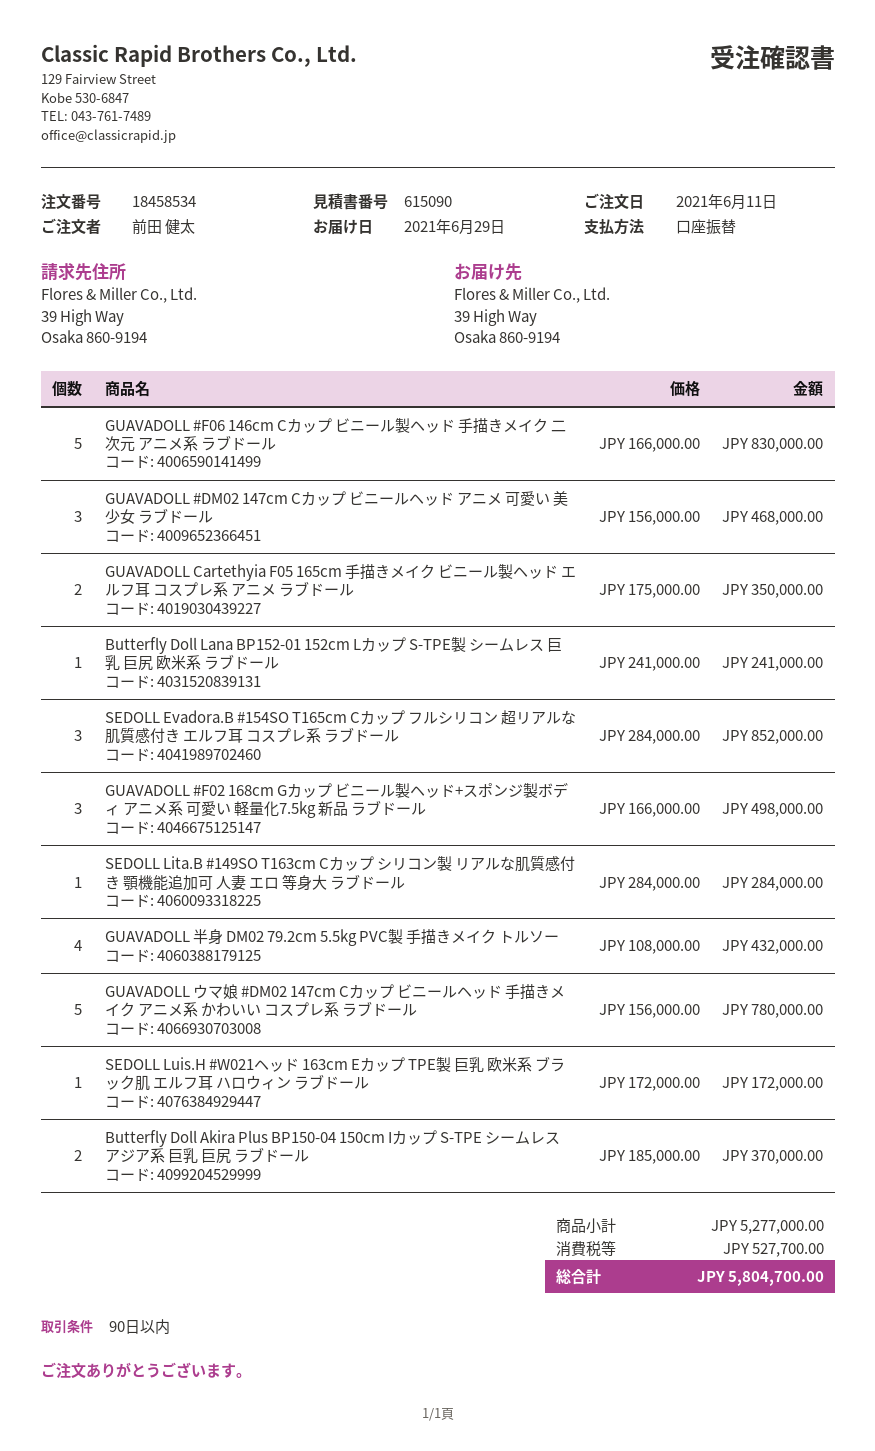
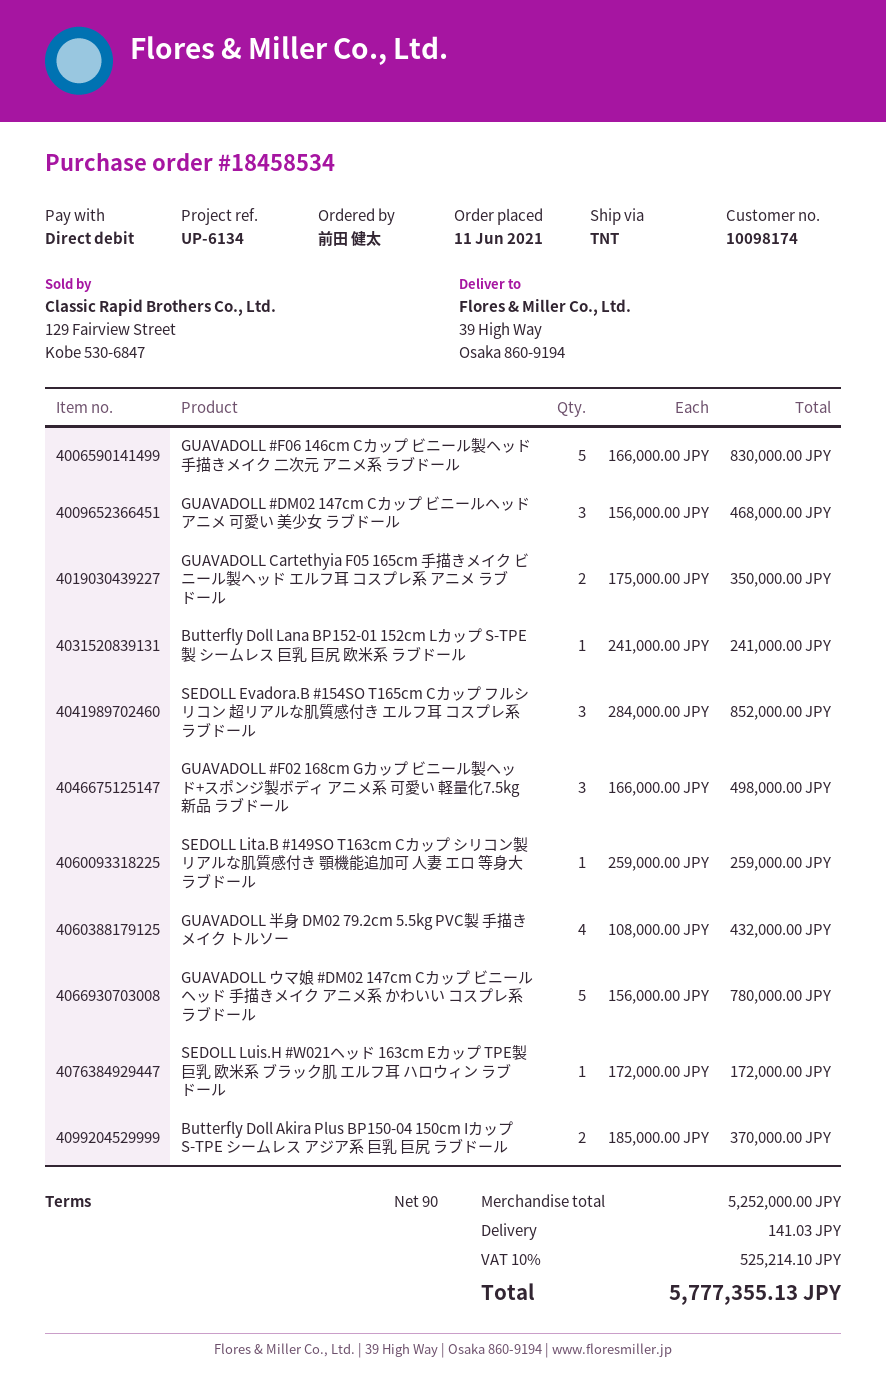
SEDOLL Lita.B #149SO T163cm Cカップ シリコン製 リアルな肌質感付き 顎機能追加可 人妻 エロ 等身大 ラブドール: 1 x 284000.00 = 284000.00 -> 1 x 259000.00 = 259000.00
subtotal: 5277000.00 -> 5252000.00
shipping: none -> 141.03
tax: 527700.00 -> 525214.10
total: 5804700.00 -> 5777355.13

